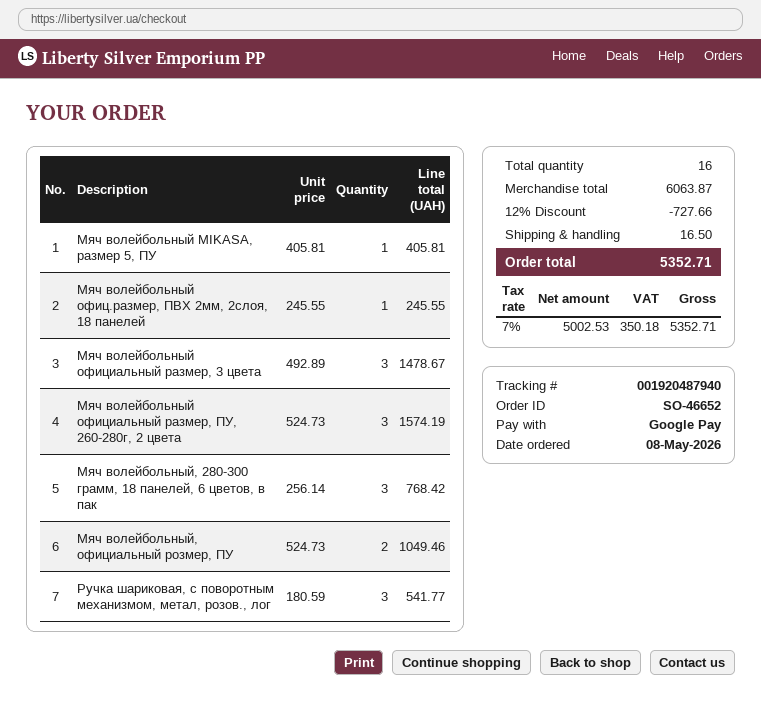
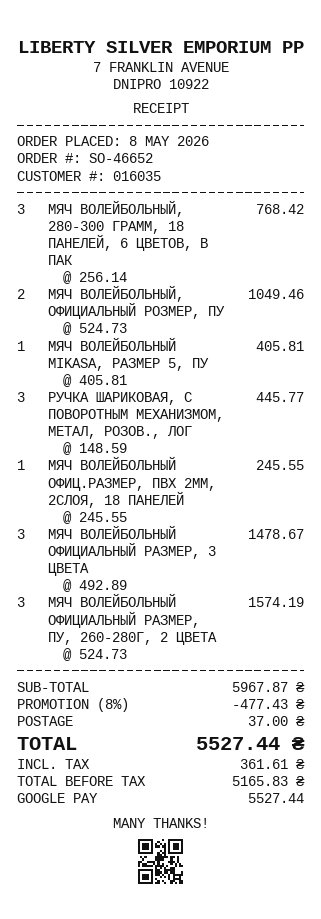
Ручка шариковая, с поворотным механизмом, метал, розов., лог: 3 x 180.59 = 541.77 -> 3 x 148.59 = 445.77
subtotal: 6063.87 -> 5967.87
discount: 12% = 727.66 -> 8% = 477.43
shipping: 16.50 -> 37.00
net: 5002.53 -> 5165.83
tax: 350.18 -> 361.61
total: 5352.71 -> 5527.44

